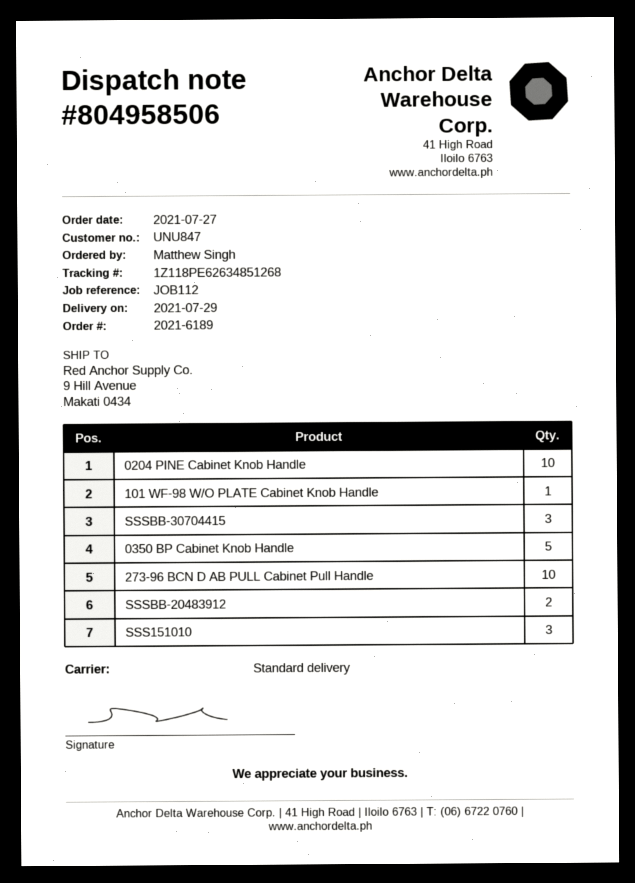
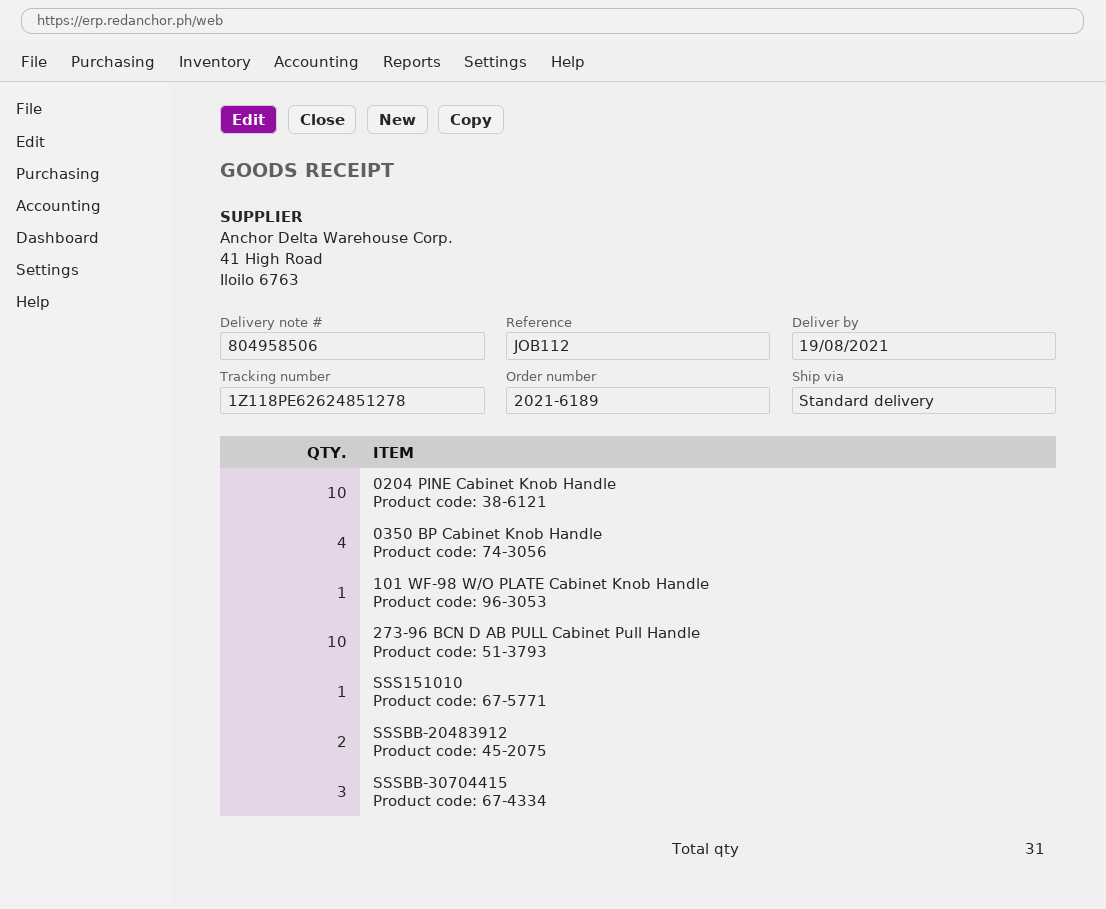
delivery date: 2021-07-29 -> 2021-08-19
tracking number: 1Z118PE62634851268 -> 1Z118PE62624851278
0350 BP Cabinet Knob Handle: 5 -> 4
SSS151010: 3 -> 1

